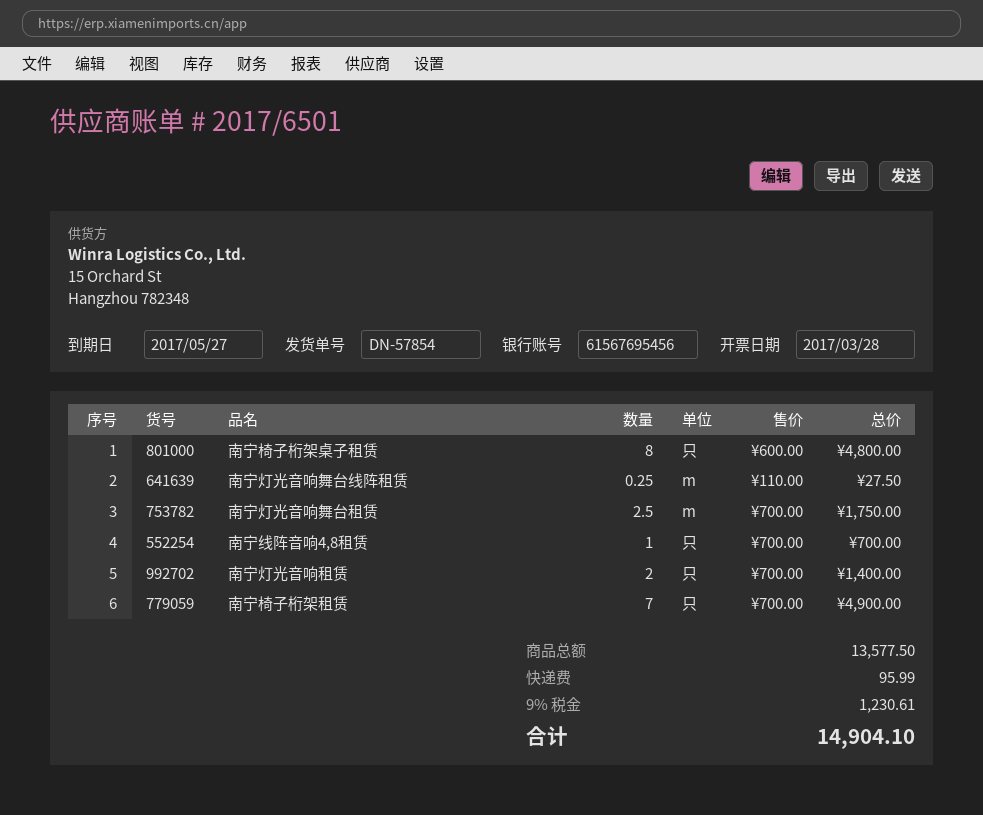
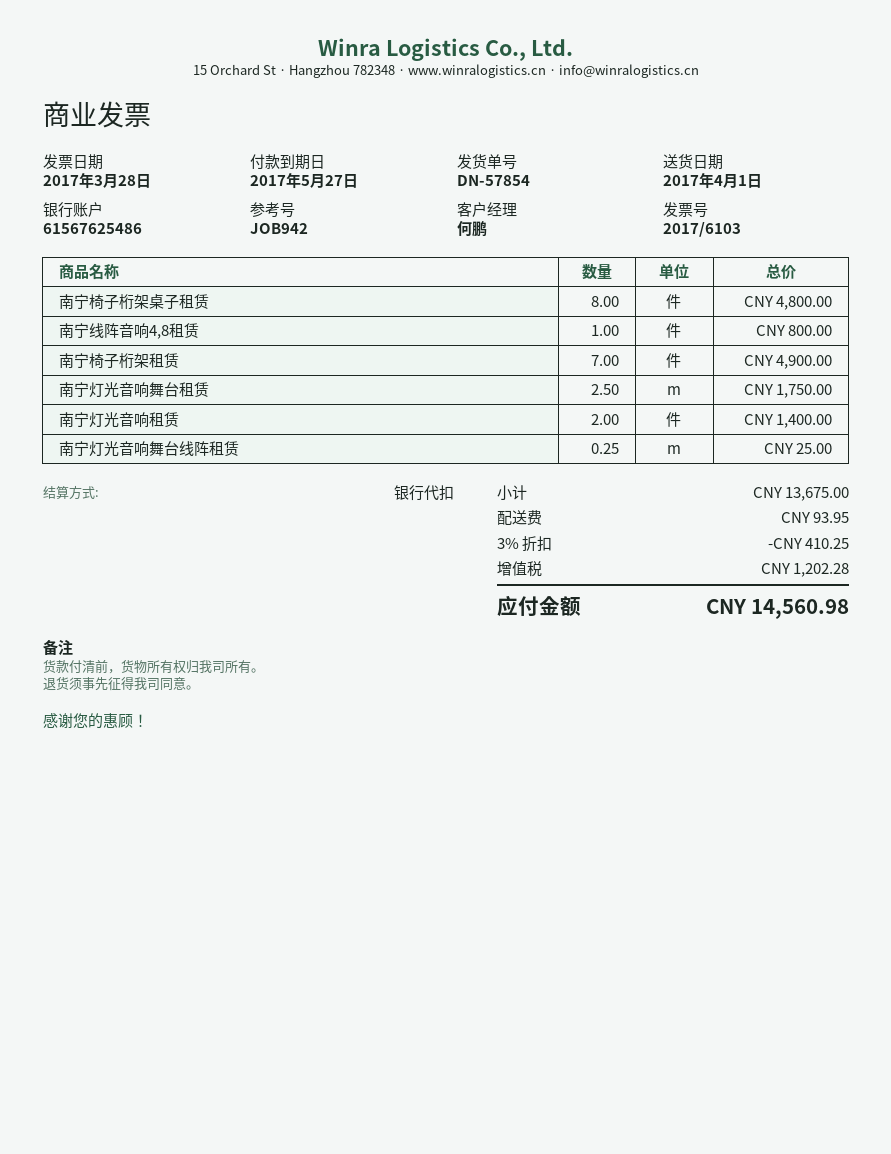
invoice number: 2017/6501 -> 2017/6103
bank account: 61567695456 -> 61567625486
南宁灯光音响舞台线阵租赁: 0.25 for 27.50 -> 0.25 for 25.00
南宁线阵音响4,8租赁: 1 for 700.00 -> 1 for 800.00
subtotal: 13577.50 -> 13675.00
discount: none -> 3% = 410.25
shipping: 95.99 -> 93.95
tax: 1230.61 -> 1202.28
total: 14904.10 -> 14560.98

